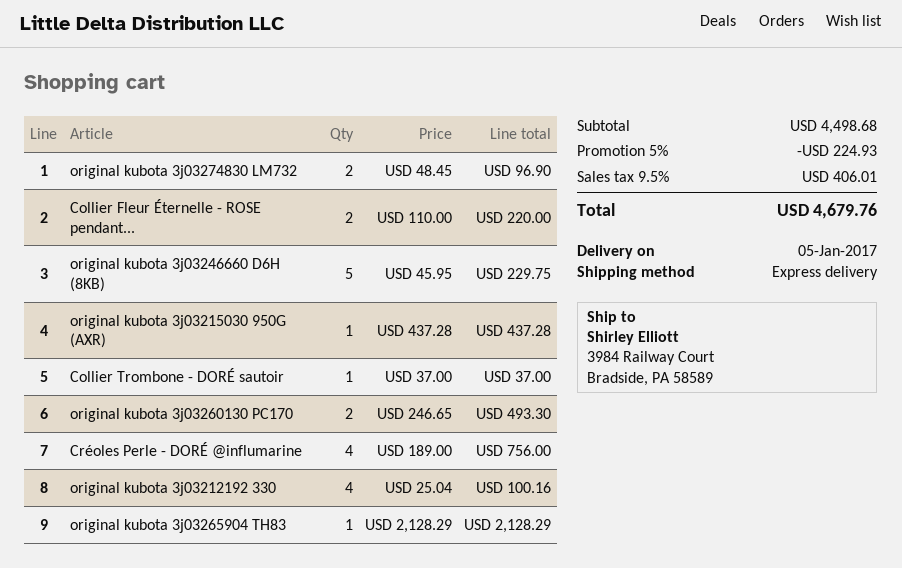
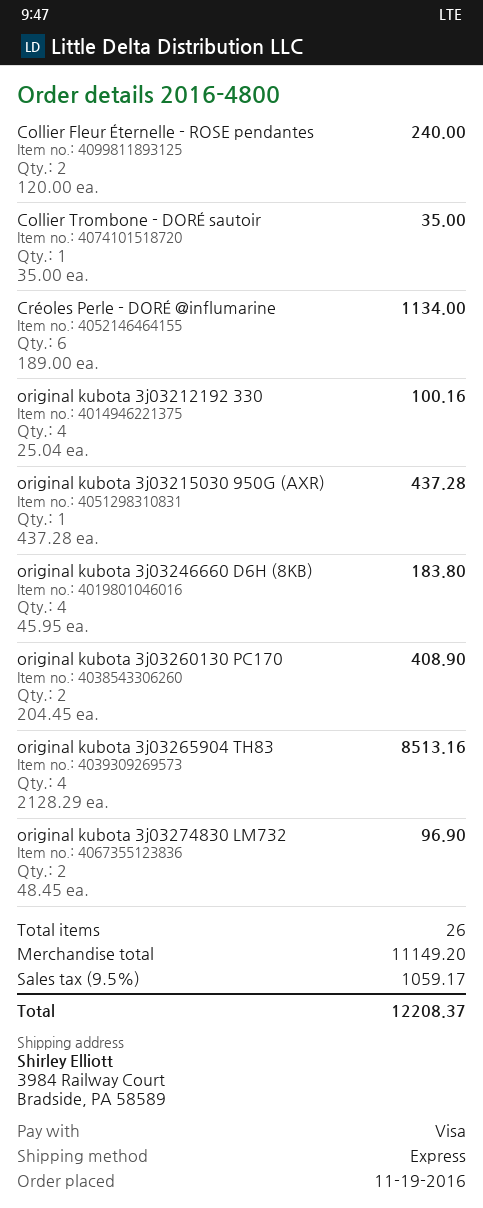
Collier Fleur Éternelle - ROSE pendant...: 2 x 110.00 = 220.00 -> 2 x 120.00 = 240.00
original kubota 3j03246660 D6H (8KB): 5 x 45.95 = 229.75 -> 4 x 45.95 = 183.80
Collier Trombone - DORÉ sautoir: 1 x 37.00 = 37.00 -> 1 x 35.00 = 35.00
original kubota 3j03260130 PC170: 2 x 246.65 = 493.30 -> 2 x 204.45 = 408.90
Créoles Perle - DORÉ @influmarine: 4 x 189.00 = 756.00 -> 6 x 189.00 = 1134.00
original kubota 3j03265904 TH83: 1 x 2128.29 = 2128.29 -> 4 x 2128.29 = 8513.16
subtotal: 4498.68 -> 11149.20
discount: 5% = 224.93 -> none
tax: 9.5% = 406.01 -> 9.5% = 1059.17
total: 4679.76 -> 12208.37

